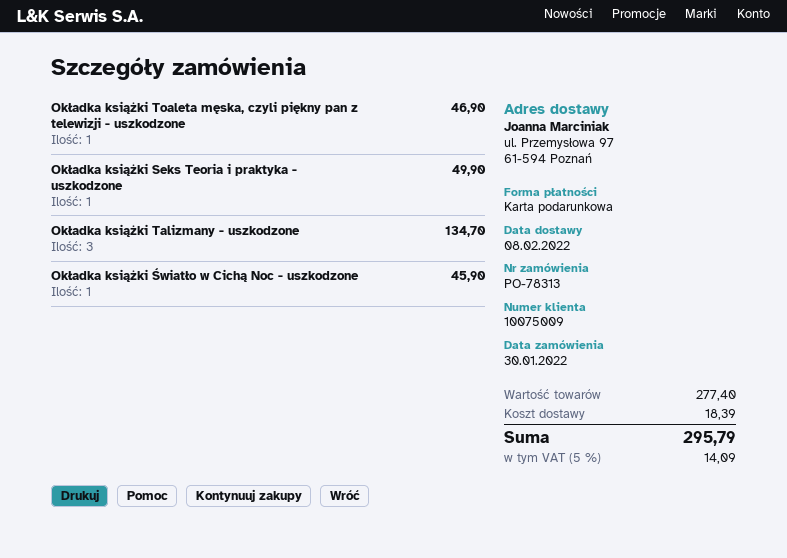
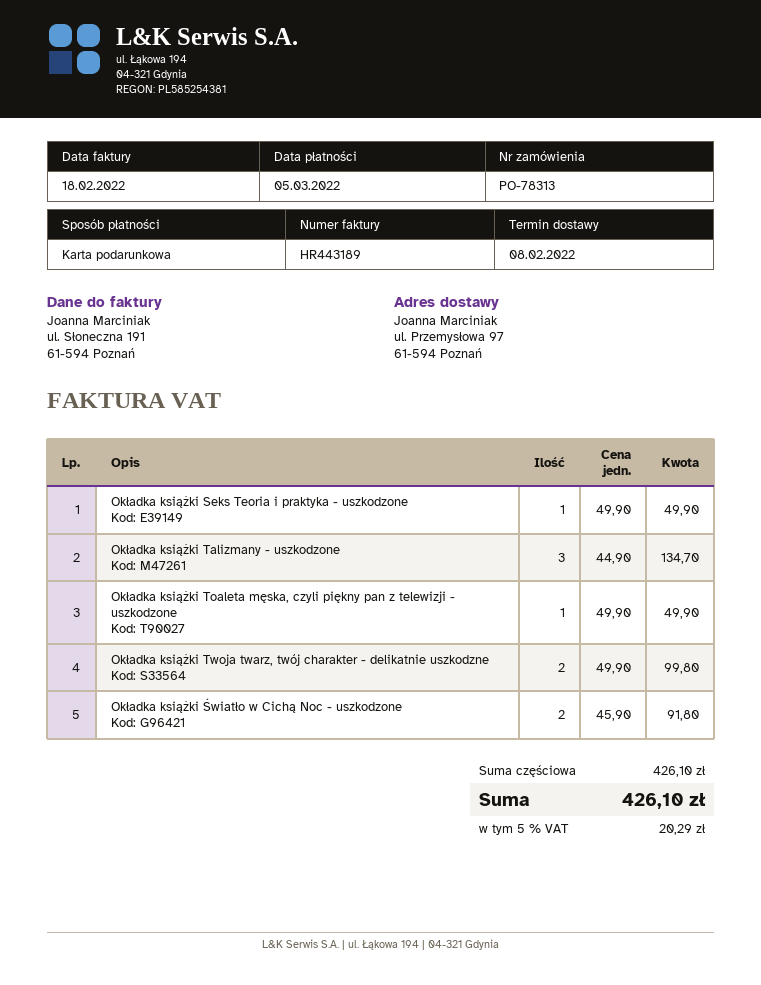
Okładka książki Toaleta męska, czyli piękny pan z telewizji - uszkodzone: 1 for 46.90 -> 1 for 49.90
Okładka książki Światło w Cichą Noc - uszkodzone: 1 for 45.90 -> 2 for 91.80
Okładka książki Twoja twarz, twój charakter - delikatnie uszkodzne: none -> 2 for 99.80
subtotal: 277.40 -> 426.10
shipping: 18.39 -> none
tax: 5% = 14.09 -> 5% = 20.29
total: 295.79 -> 426.10

